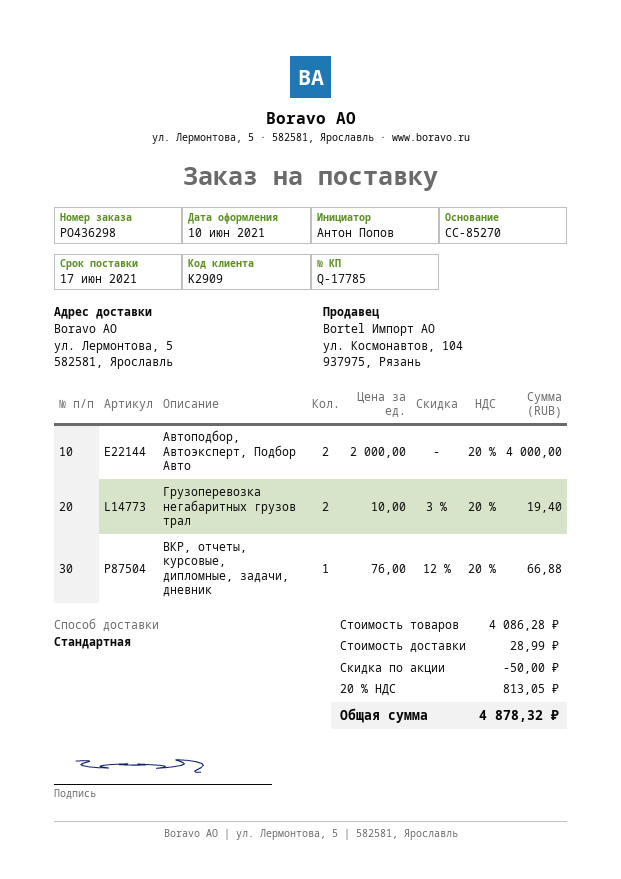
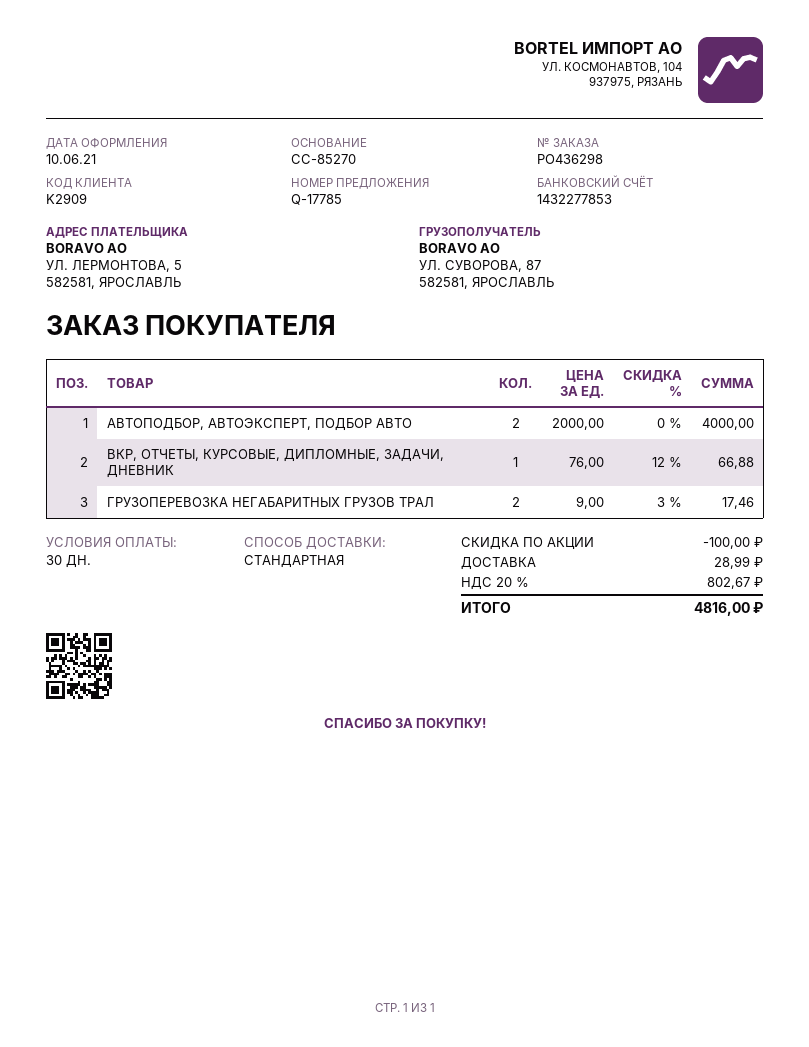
ship to: ул. Лермонтова, 5, 582581, Ярославль -> УЛ. СУВОРОВА, 87, 582581, ЯРОСЛАВЛЬ
Грузоперевозка негабаритных грузов трал: 2 x 10.00 - 3% = 19.40 -> 2 x 9.00 - 3% = 17.46
discount: 50.00 -> 100.00
tax: 20% = 813.05 -> 20% = 802.67
total: 4878.32 -> 4816.00

